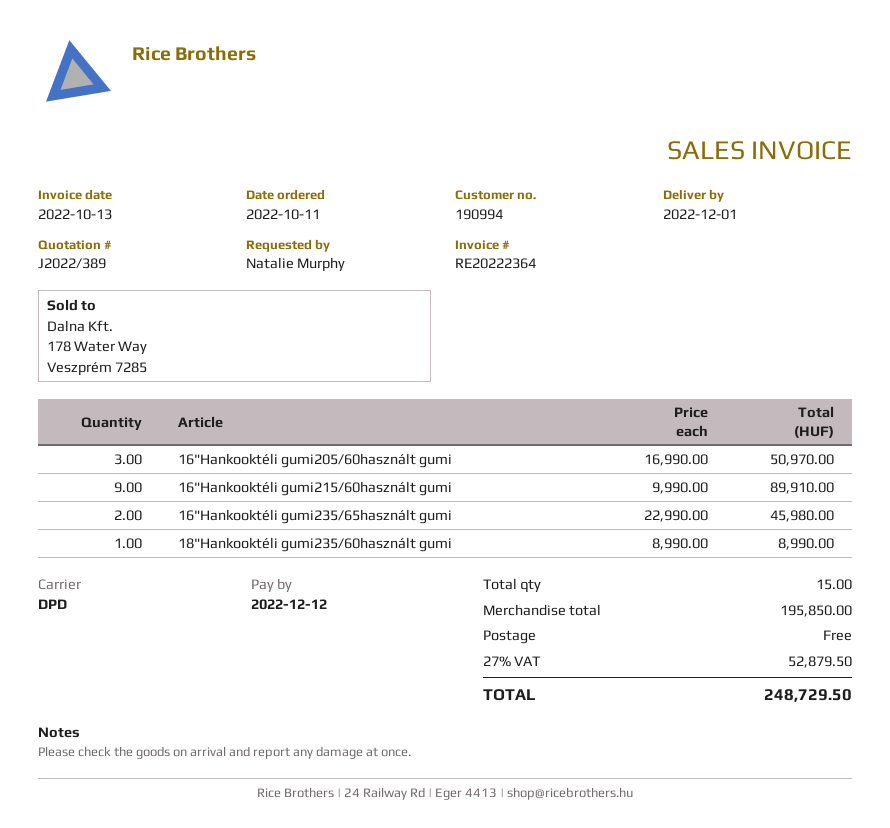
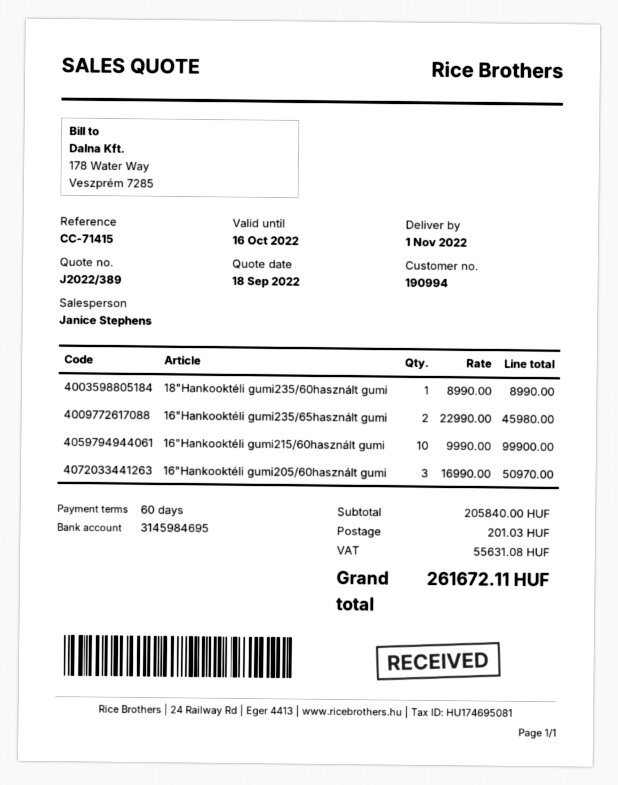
delivery date: 2022-12-01 -> 2022-11-01
16"Hankooktéli gumi215/60használt gumi: 9 x 9990.00 = 89910.00 -> 10 x 9990.00 = 99900.00
subtotal: 195850.00 -> 205840.00
shipping: 0.00 -> 201.03
tax: 52879.50 -> 55631.08
total: 248729.50 -> 261672.11

